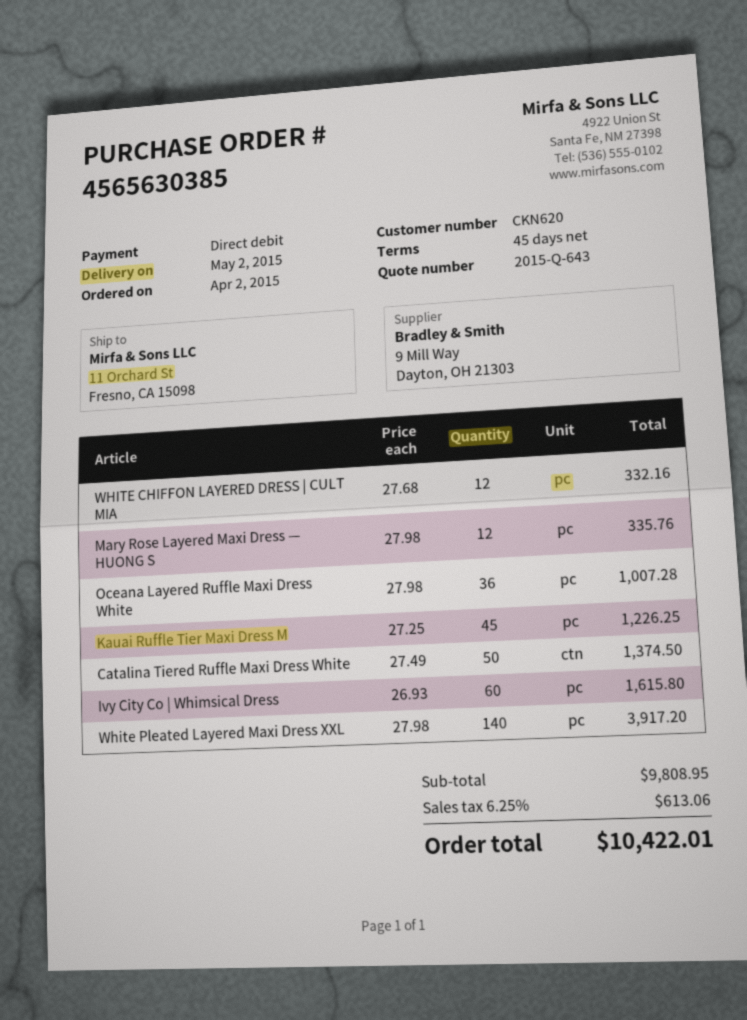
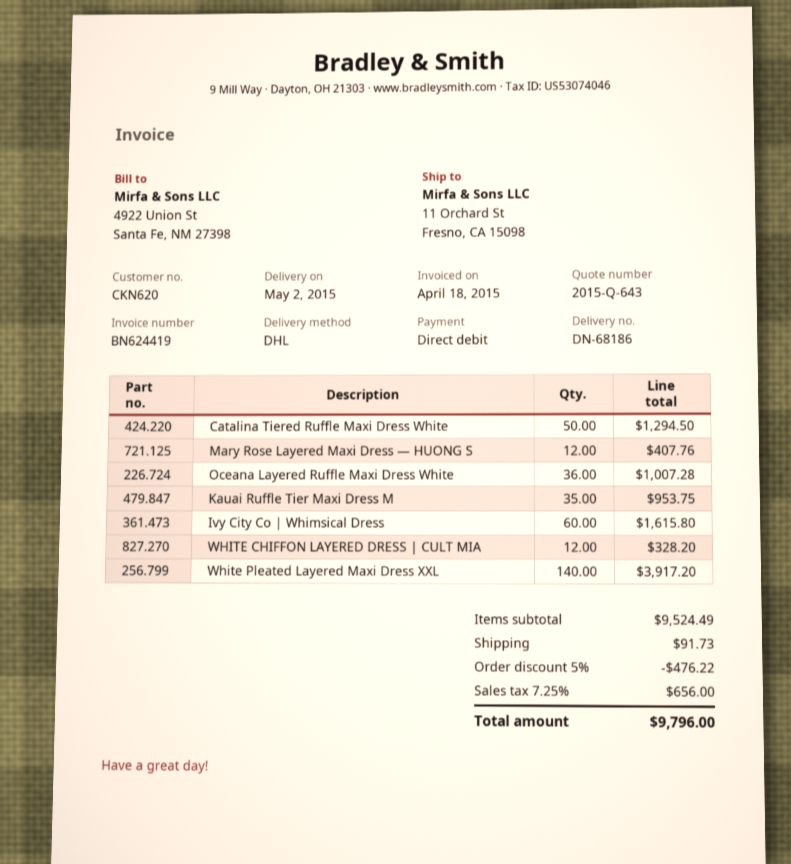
WHITE CHIFFON LAYERED DRESS | CULT MIA: 12 for 332.16 -> 12 for 328.20
Mary Rose Layered Maxi Dress — HUONG S: 12 for 335.76 -> 12 for 407.76
Kauai Ruffle Tier Maxi Dress M: 45 for 1226.25 -> 35 for 953.75
Catalina Tiered Ruffle Maxi Dress White: 50 for 1374.50 -> 50 for 1294.50
subtotal: 9808.95 -> 9524.49
discount: none -> 5% = 476.22
shipping: none -> 91.73
tax: 6.25% = 613.06 -> 7.25% = 656.00
total: 10422.01 -> 9796.00

